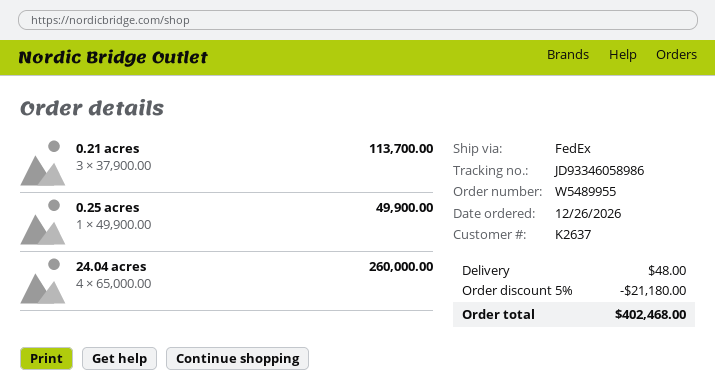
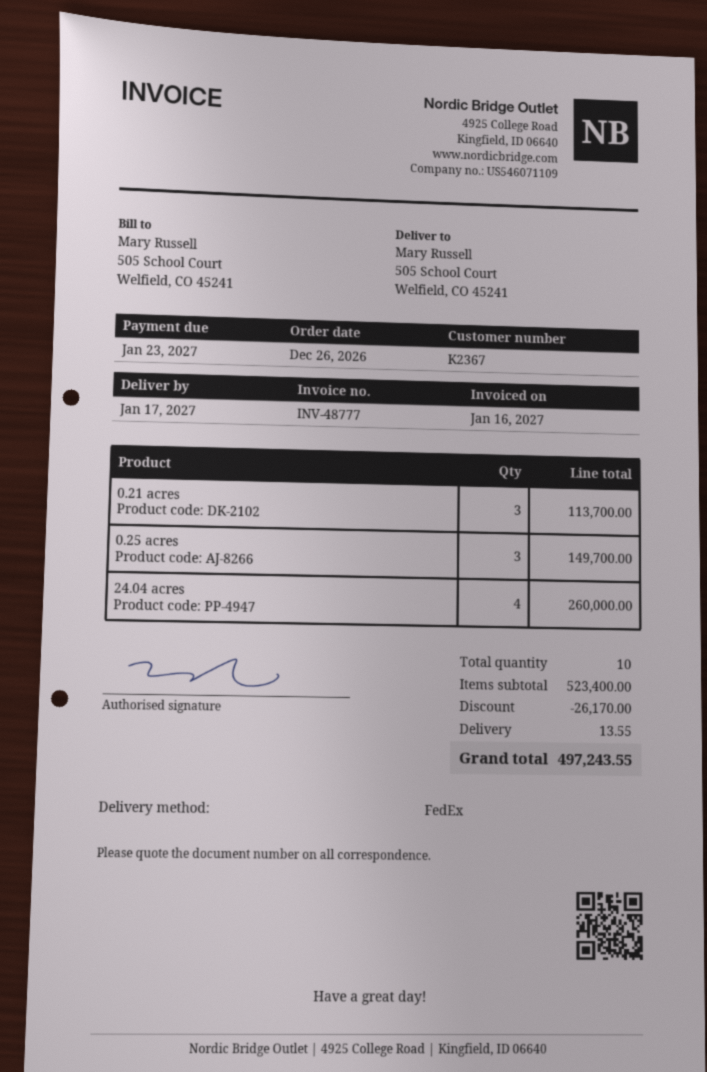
customer number: K2637 -> K2367
0.25 acres: 1 for 49900.00 -> 3 for 149700.00
discount: 21180.00 -> 26170.00
shipping: 48.00 -> 13.55
total: 402468.00 -> 497243.55

